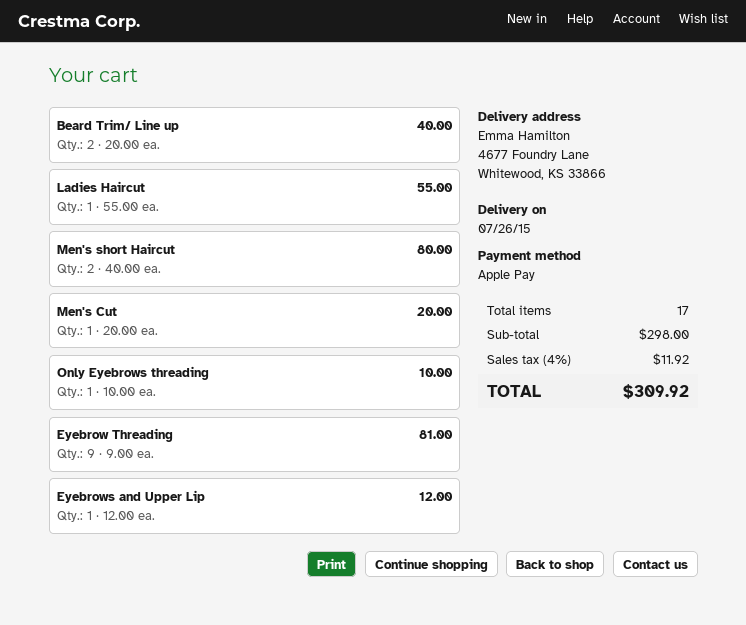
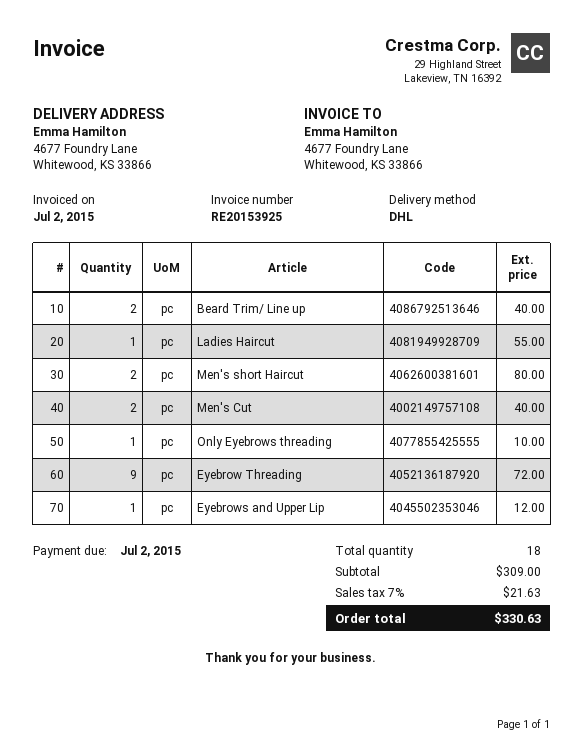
Men's Cut: 1 for 20.00 -> 2 for 40.00
Eyebrow Threading: 9 for 81.00 -> 9 for 72.00
total quantity: 17 -> 18
subtotal: 298.00 -> 309.00
tax: 4% = 11.92 -> 7% = 21.63
total: 309.92 -> 330.63

